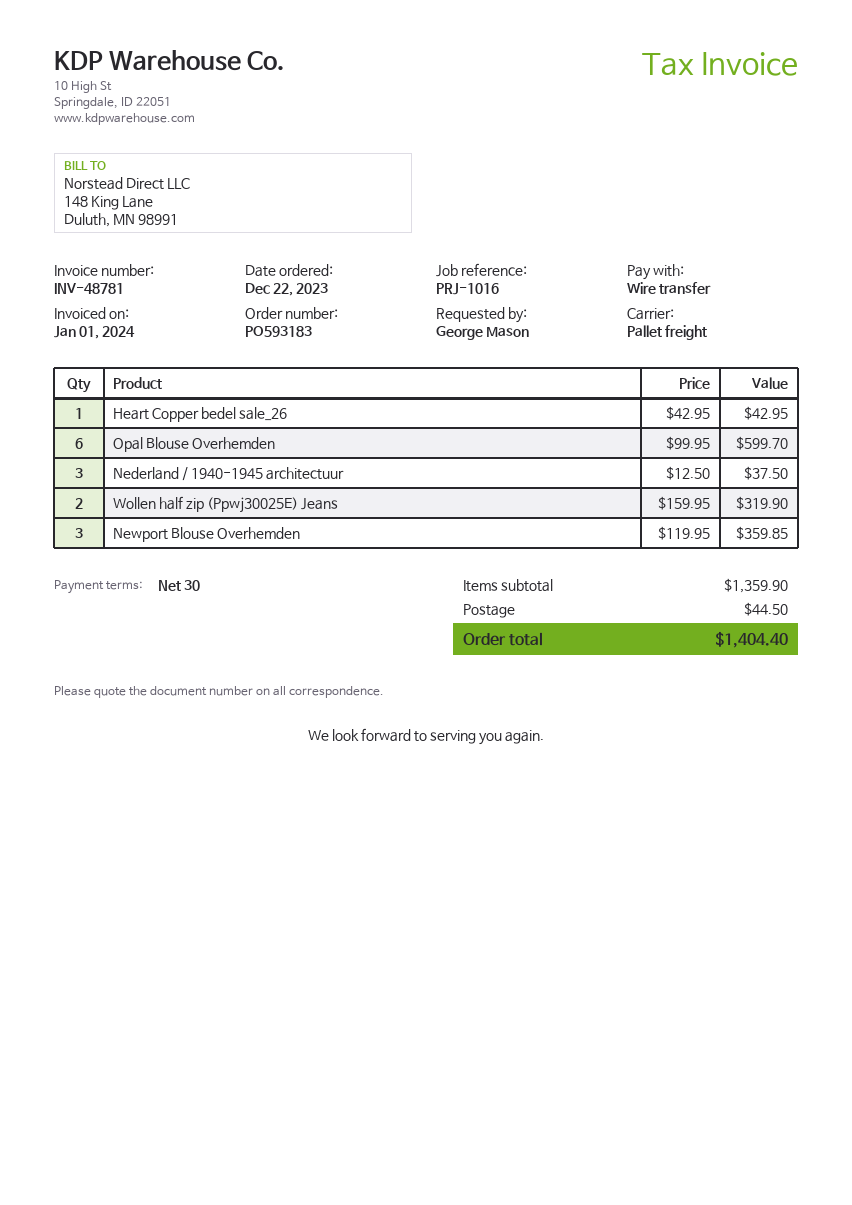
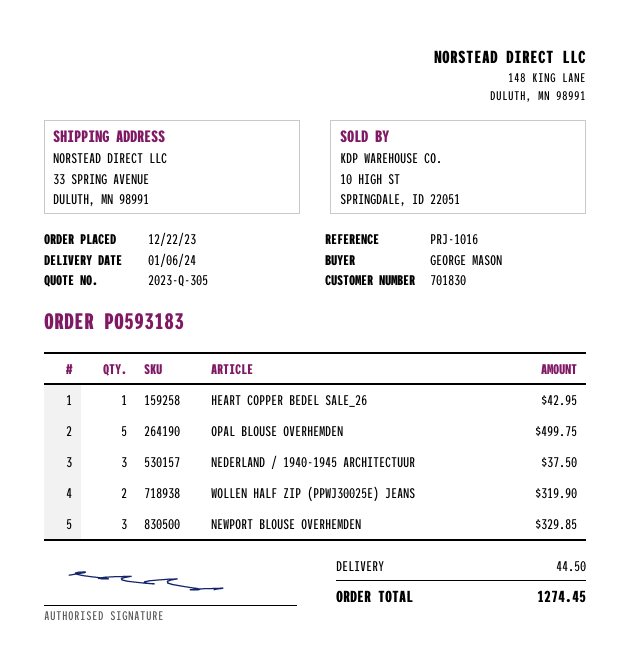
Opal Blouse Overhemden: 6 for 599.70 -> 5 for 499.75
Newport Blouse Overhemden: 3 for 359.85 -> 3 for 329.85
total: 1404.40 -> 1274.45

